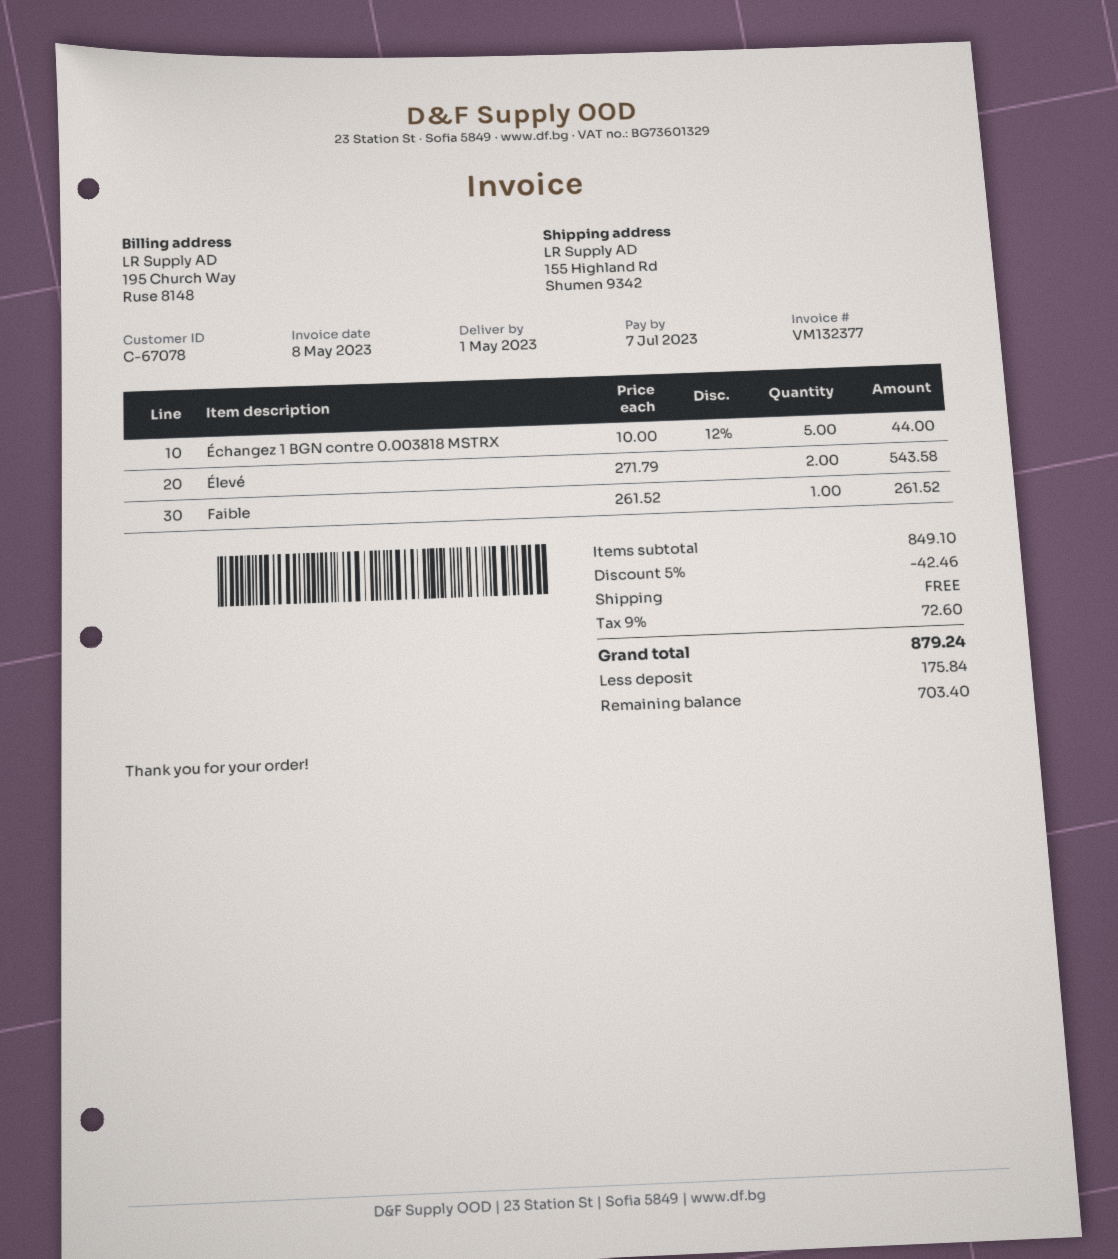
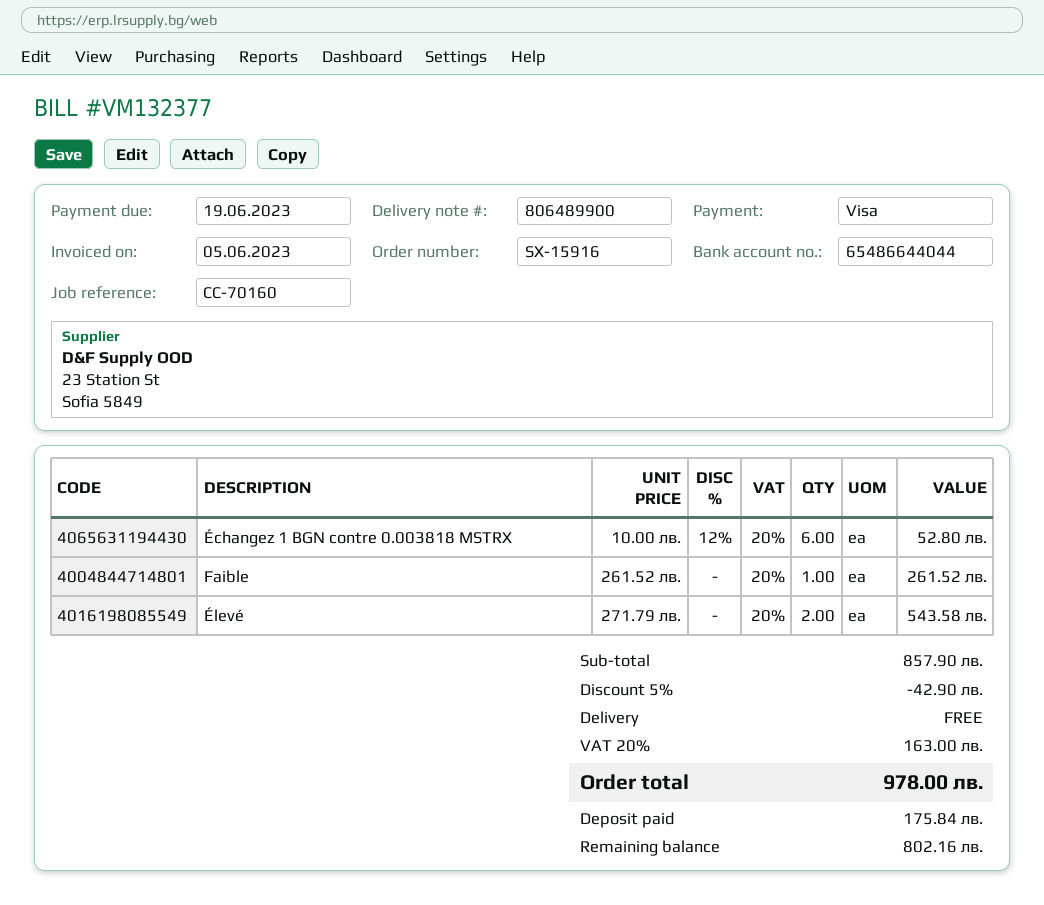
invoice date: 2023-05-08 -> 2023-06-05
due date: 2023-07-07 -> 2023-06-19
Échangez 1 BGN contre 0.003818 MSTRX: 5 x 10.00 - 12% = 44.00 -> 6 x 10.00 - 12% = 52.80
subtotal: 849.10 -> 857.90
discount: 5% = 42.46 -> 5% = 42.90
tax: 9% = 72.60 -> 20% = 163.00
total: 879.24 -> 978.00
balance: 703.40 -> 802.16

